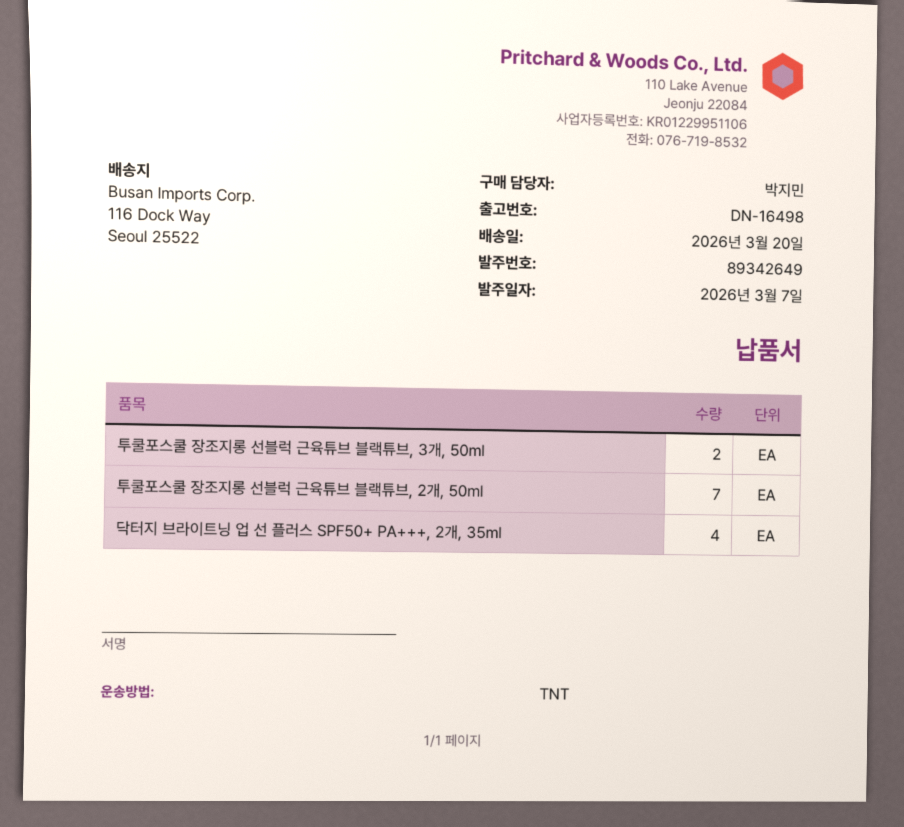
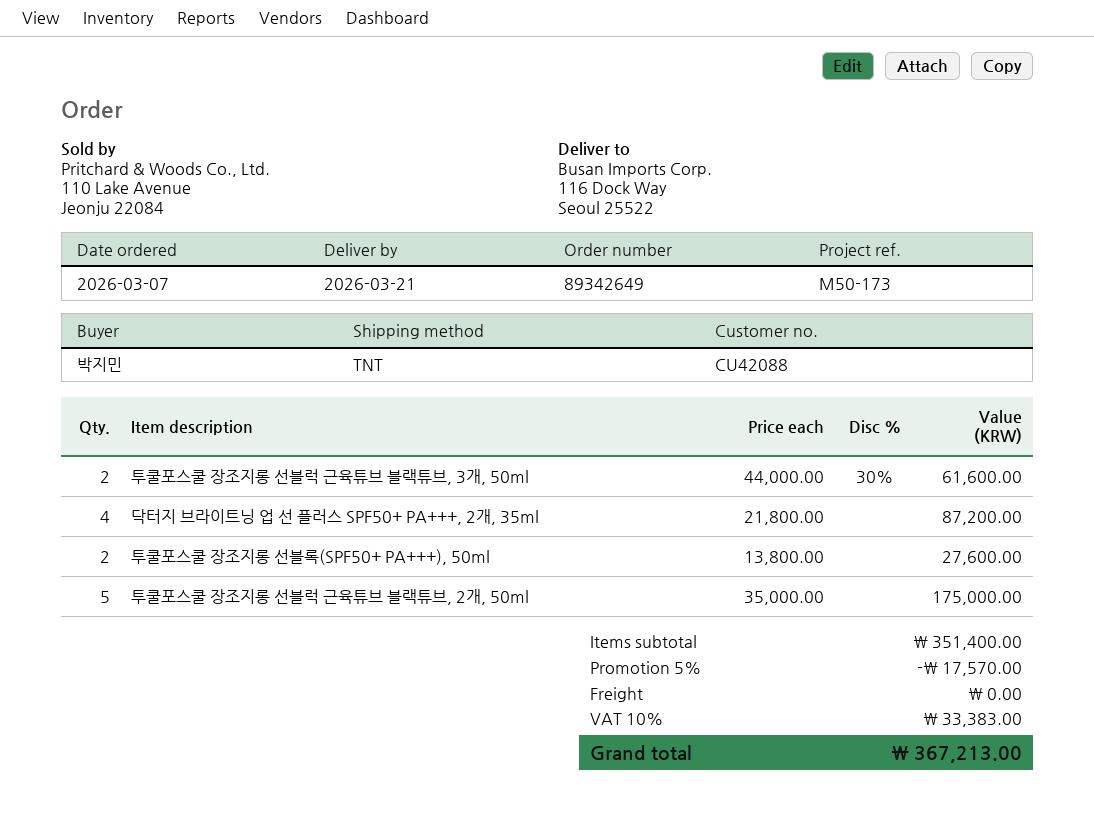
delivery date: 2026-03-20 -> 2026-03-21
투쿨포스쿨 장조지롱 선블럭 근육튜브 블랙튜브, 2개, 50ml: 7 -> 5
투쿨포스쿨 장조지롱 선블록(SPF50+ PA+++), 50ml: none -> 2

